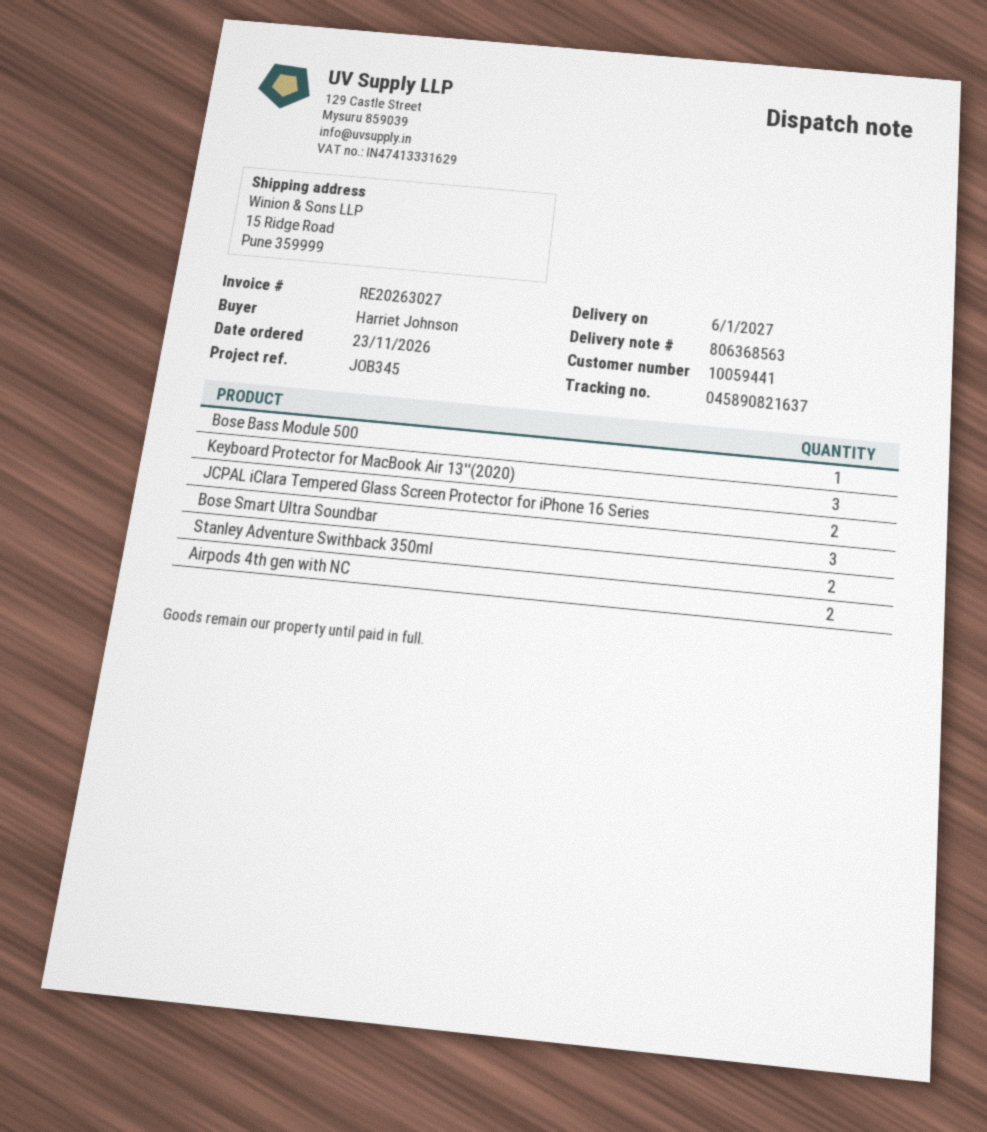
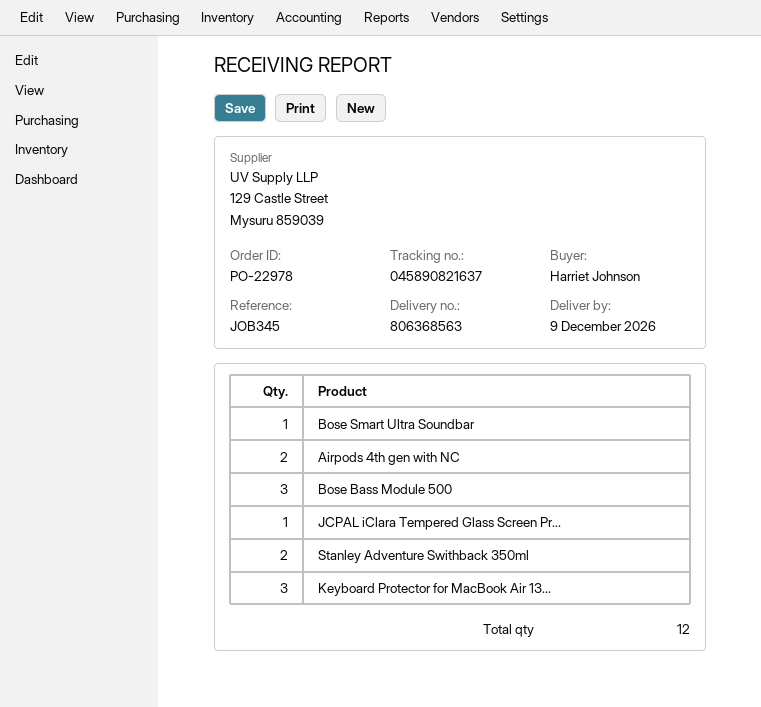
delivery date: 2027-01-06 -> 2026-12-09
Bose Bass Module 500: 1 -> 3
JCPAL iClara Tempered Glass Screen Protector for iPhone 16 Series: 2 -> 1
Bose Smart Ultra Soundbar: 3 -> 1

